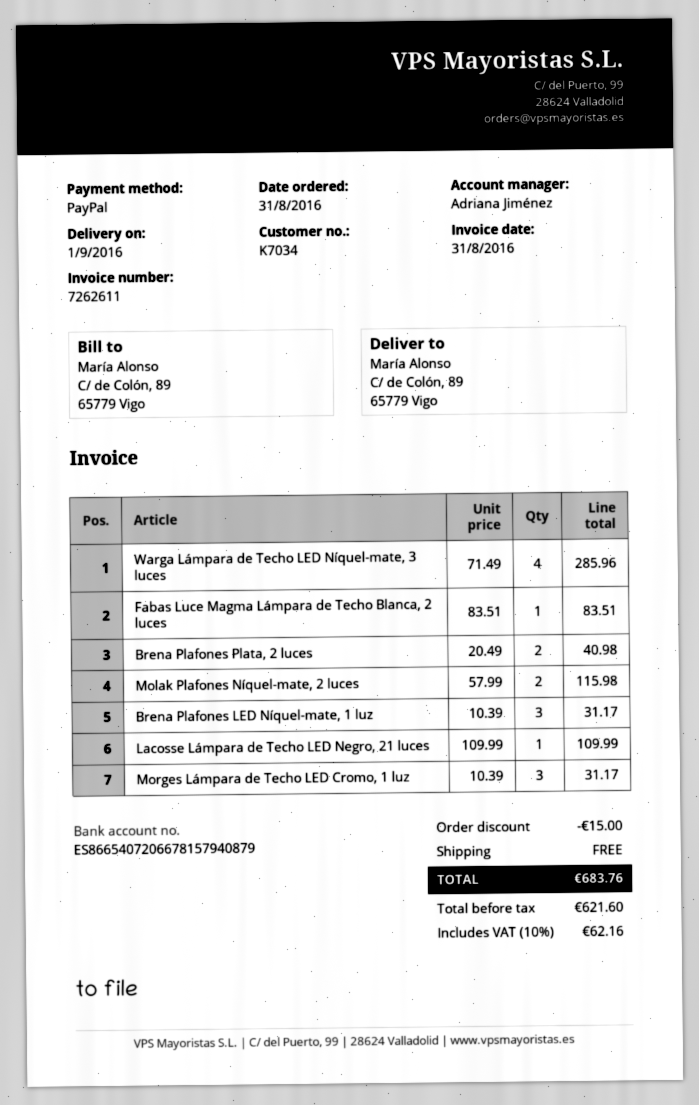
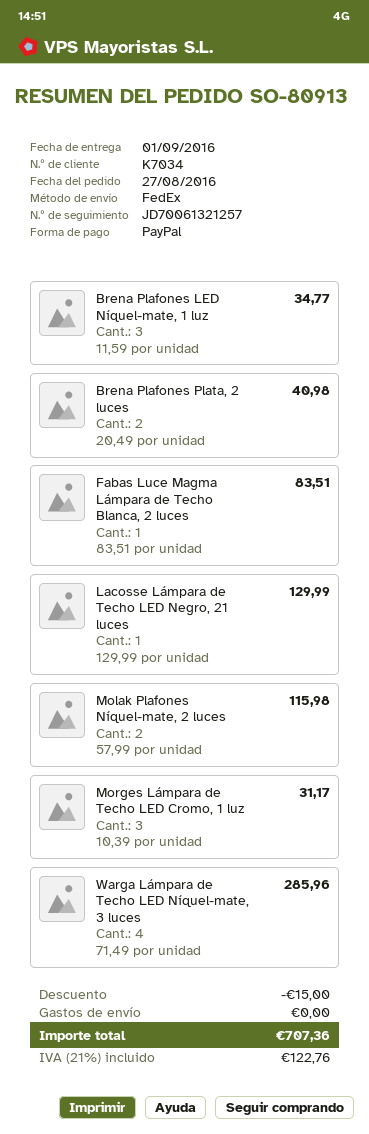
order date: 2016-08-31 -> 2016-08-27
Brena Plafones LED Níquel-mate, 1 luz: 3 x 10.39 = 31.17 -> 3 x 11.59 = 34.77
Lacosse Lámpara de Techo LED Negro, 21 luces: 1 x 109.99 = 109.99 -> 1 x 129.99 = 129.99
tax: 10% = 62.16 -> 21% = 122.76
total: 683.76 -> 707.36

